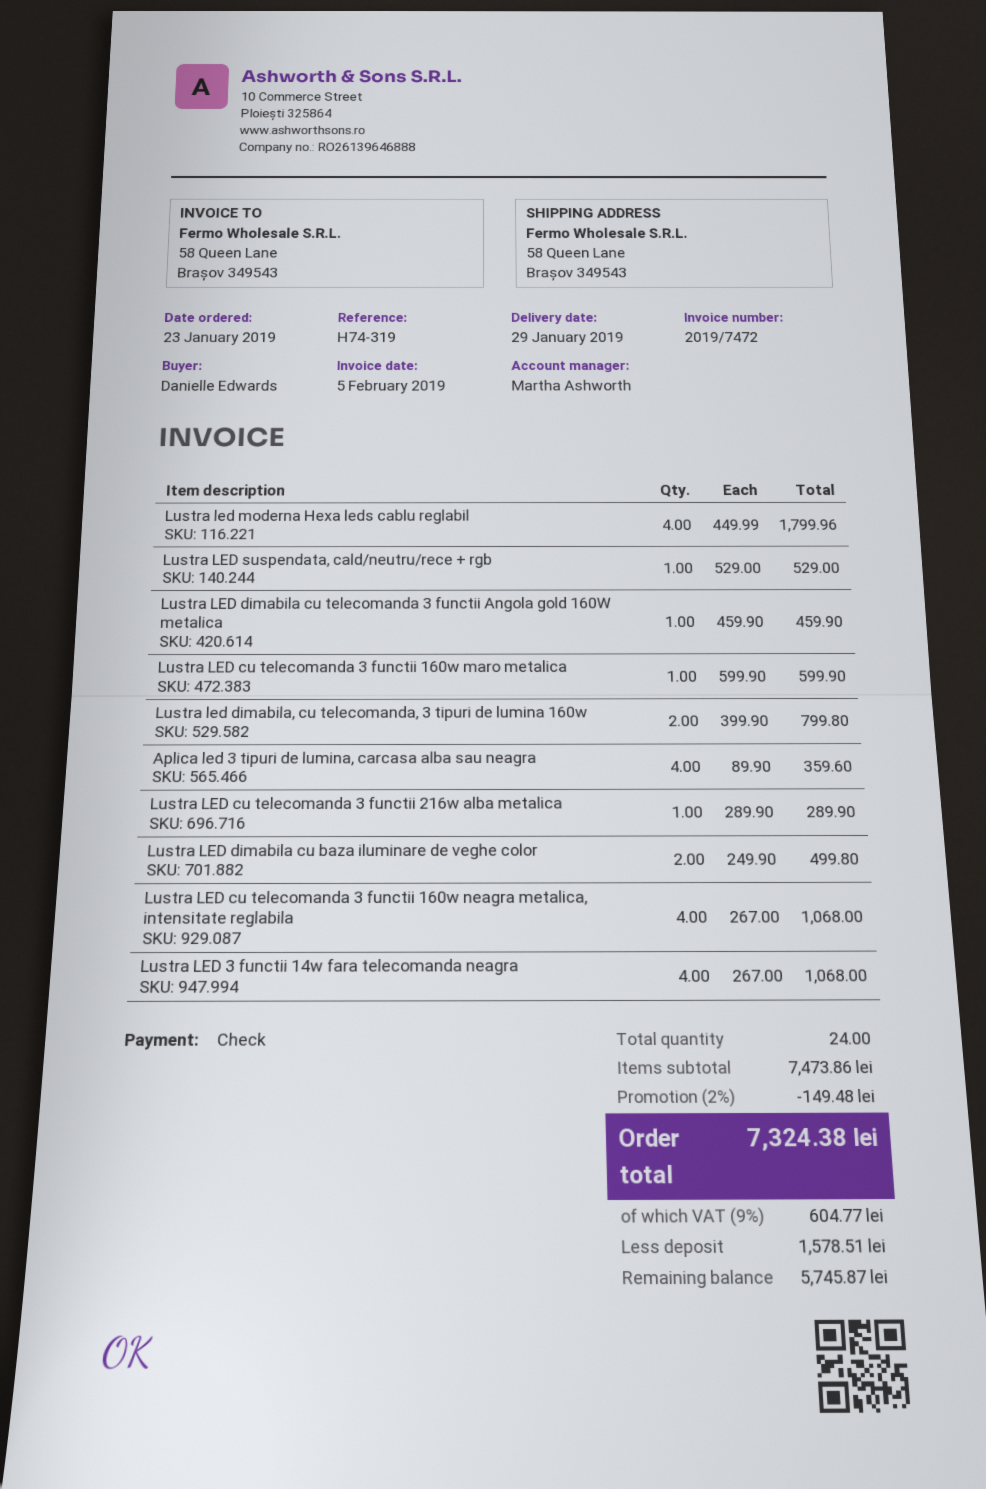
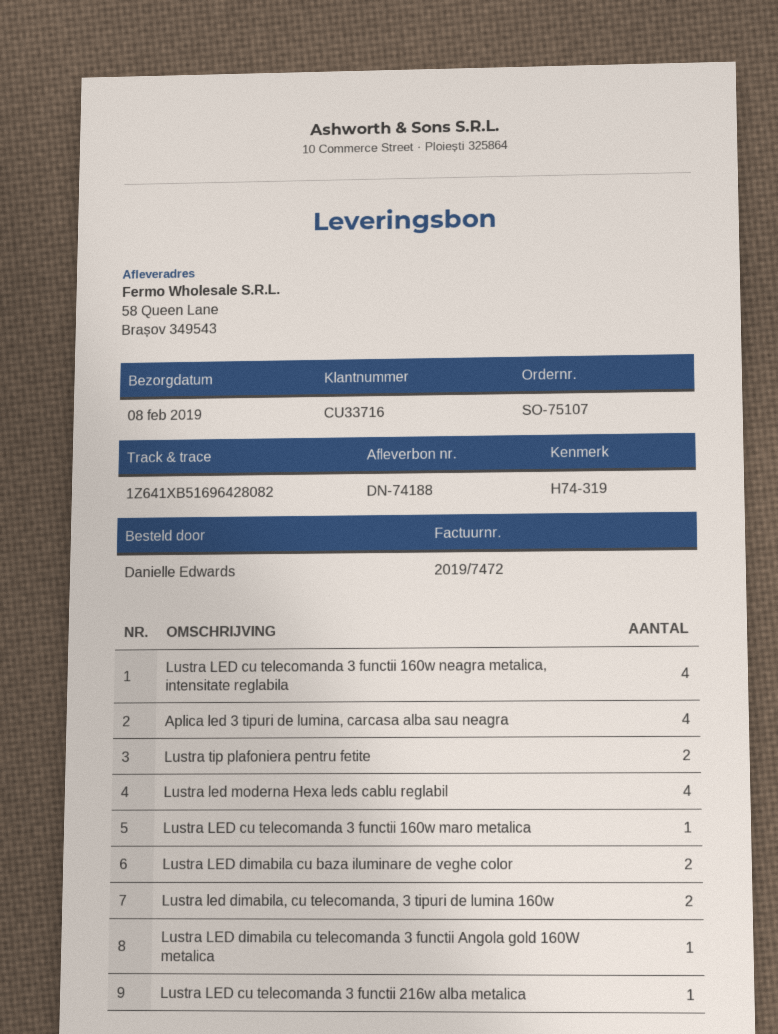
delivery date: 2019-01-29 -> 2019-02-08
Lustra LED suspendata, cald/neutru/rece + rgb: 1 -> none
Lustra LED 3 functii 14w fara telecomanda neagra: 4 -> none
Lustra tip plafoniera pentru fetite: none -> 2

